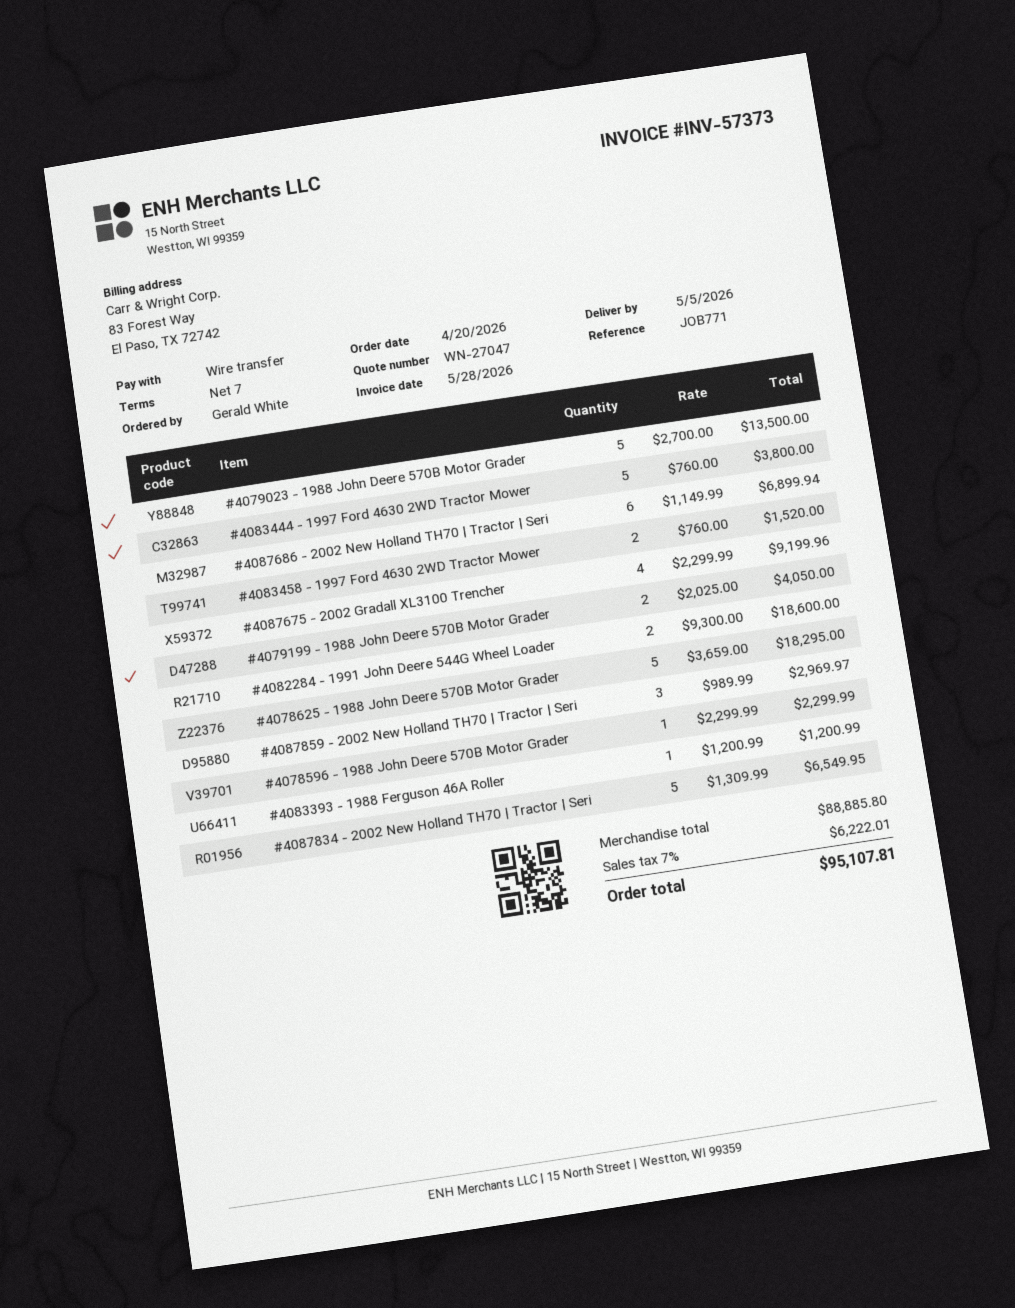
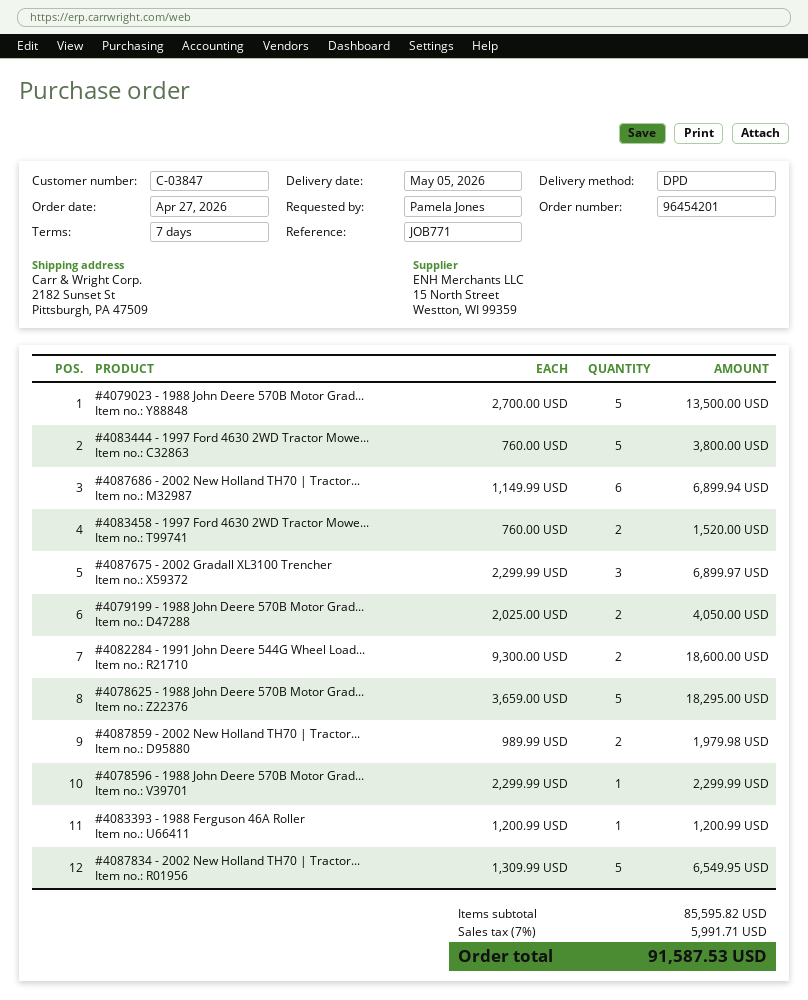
order date: 2026-04-20 -> 2026-04-27
ordered by: Gerald White -> Pamela Jones
#4087675 - 2002 Gradall XL3100 Trencher: 4 x 2299.99 = 9199.96 -> 3 x 2299.99 = 6899.97
#4087859 - 2002 New Holland TH70 | Tractor | Seri: 3 x 989.99 = 2969.97 -> 2 x 989.99 = 1979.98
subtotal: 88885.80 -> 85595.82
tax: 7% = 6222.01 -> 7% = 5991.71
total: 95107.81 -> 91587.53

